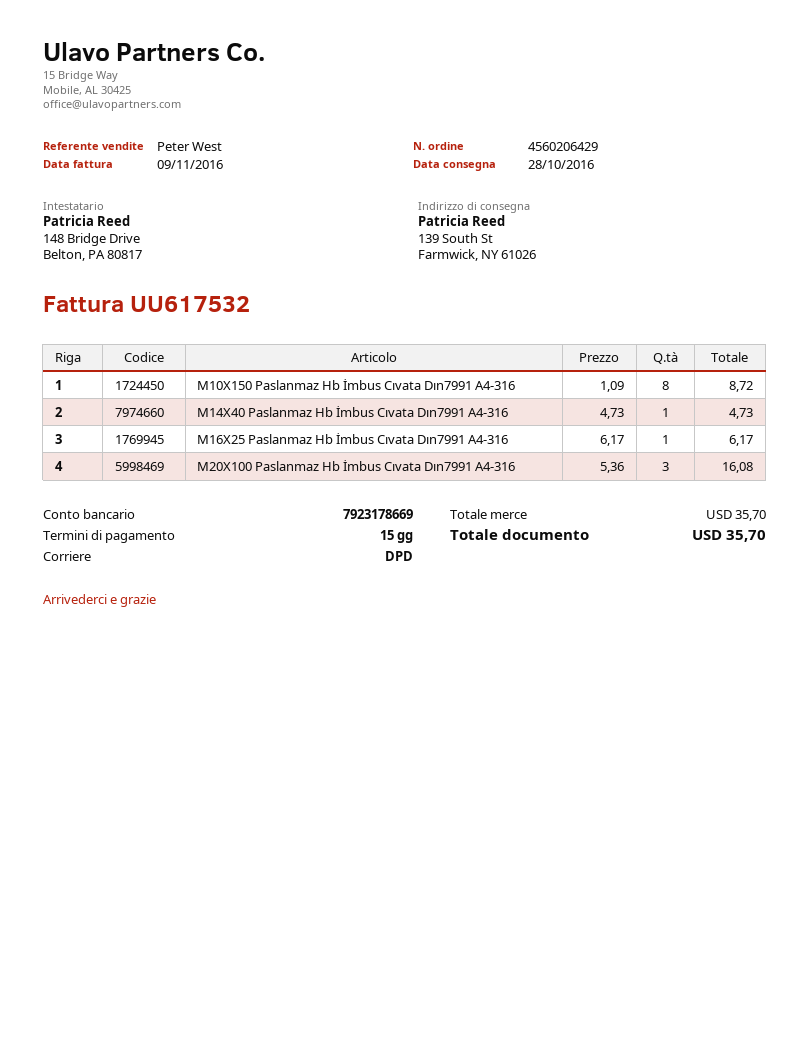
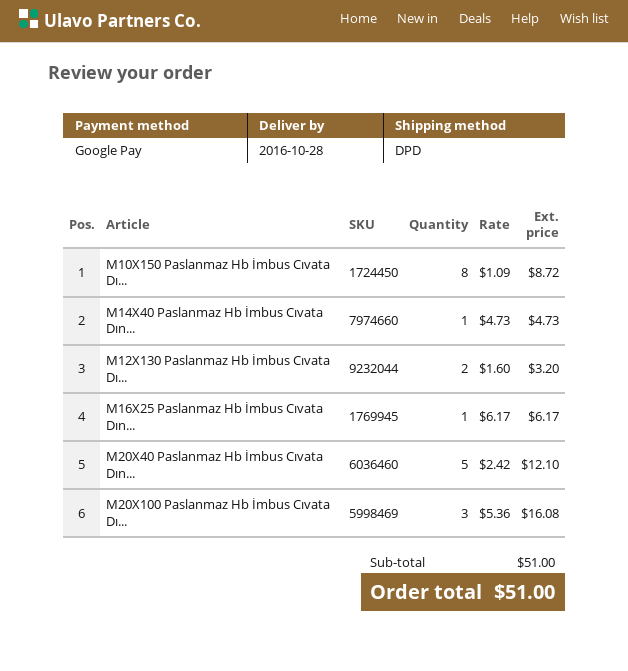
M12X130 Paslanmaz Hb İmbus Cıvata Dı...: none -> 2 x 1.60 = 3.20
M20X40 Paslanmaz Hb İmbus Cıvata Dın...: none -> 5 x 2.42 = 12.10
subtotal: 35.70 -> 51.00
total: 35.70 -> 51.00

